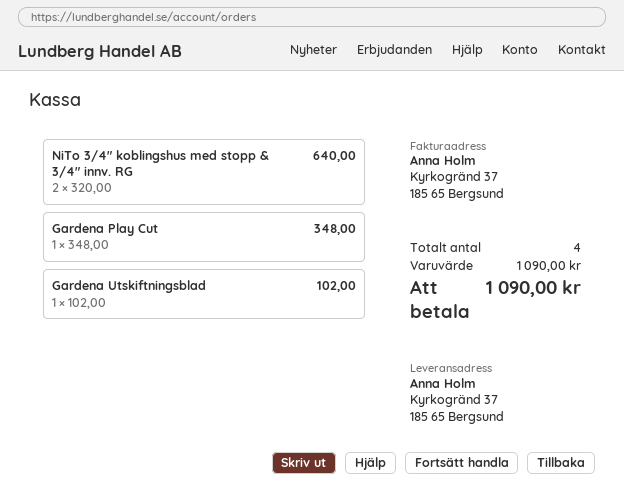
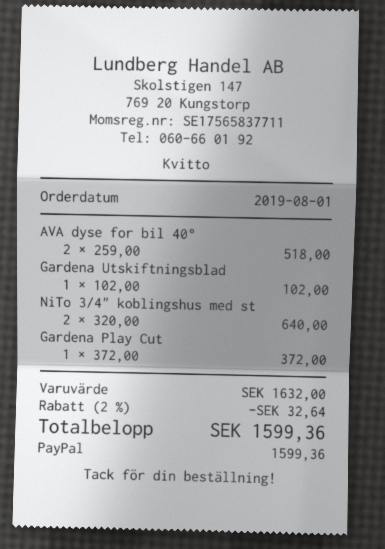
Gardena Play Cut: 1 x 348.00 = 348.00 -> 1 x 372.00 = 372.00
AVA dyse for bil 40°: none -> 2 x 259.00 = 518.00
subtotal: 1090.00 -> 1632.00
discount: none -> 2% = 32.64
total: 1090.00 -> 1599.36

